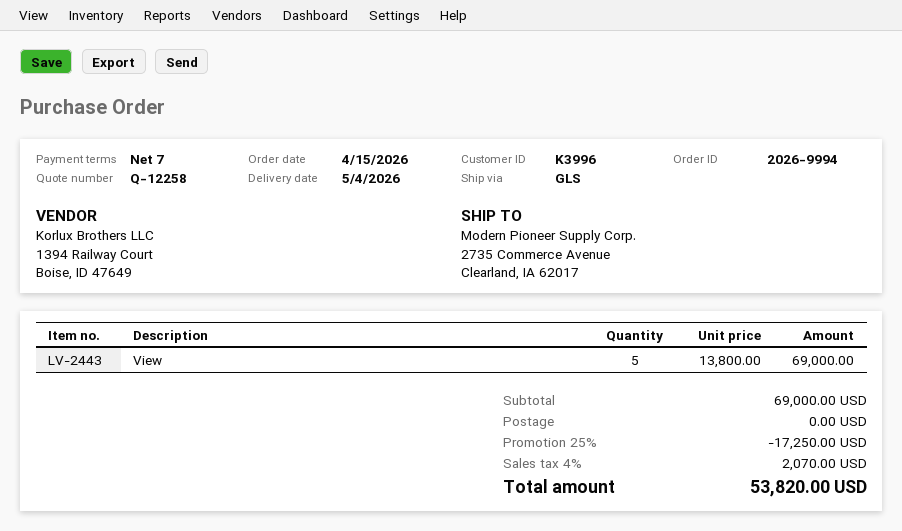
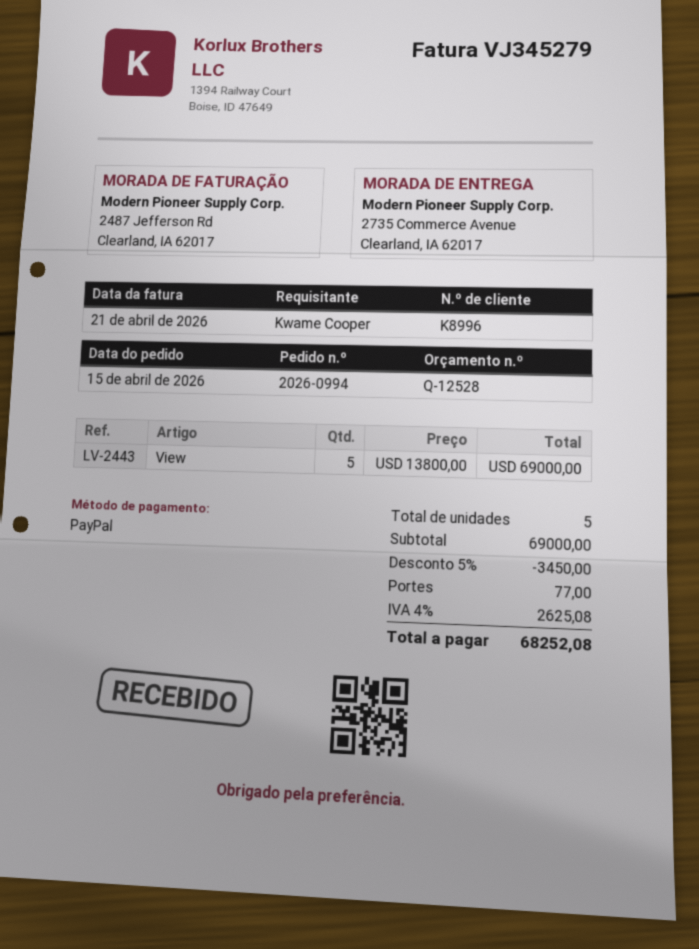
quote number: Q-12258 -> Q-12528
order number: 2026-9994 -> 2026-0994
customer number: K3996 -> K8996
discount: 25% = 17250.00 -> 5% = 3450.00
shipping: 0.00 -> 77.00
tax: 4% = 2070.00 -> 4% = 2625.08
total: 53820.00 -> 68252.08

